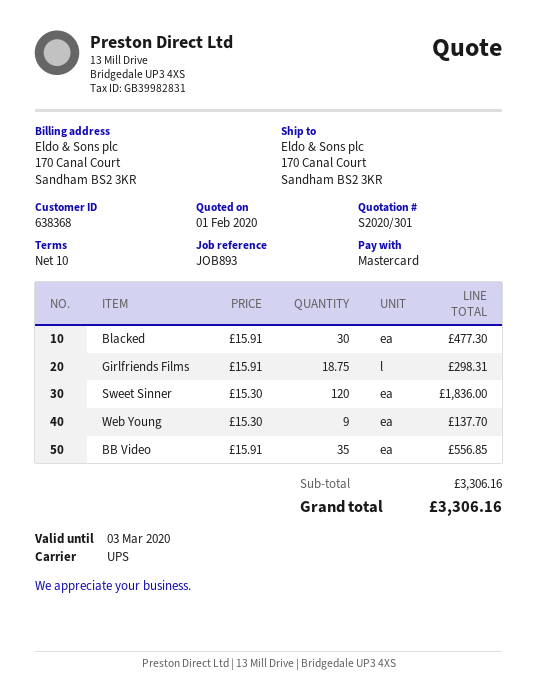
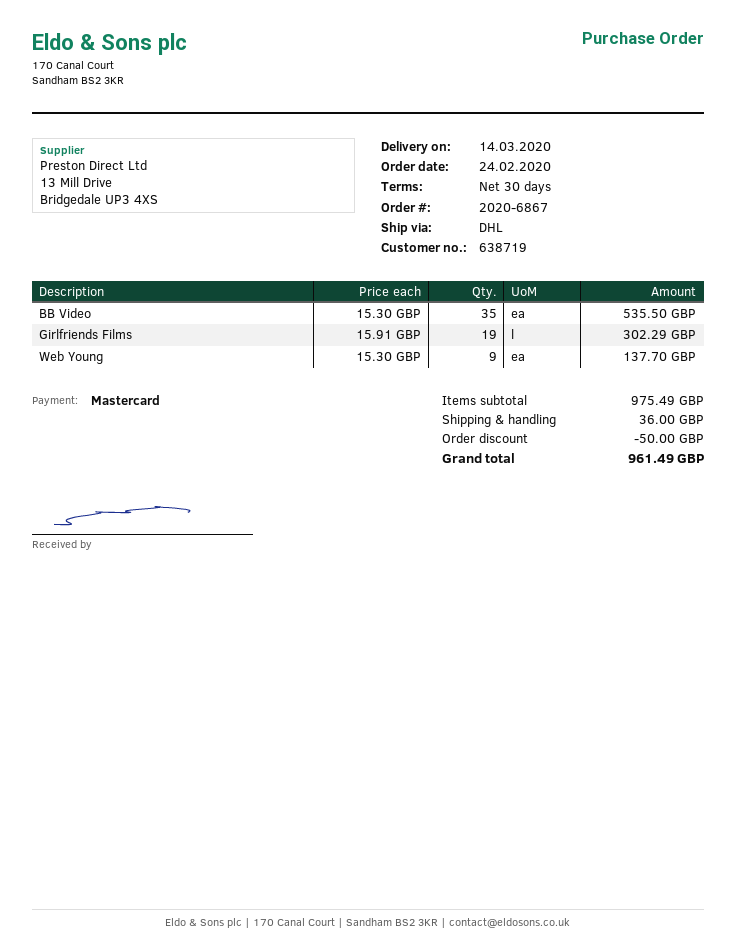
payment terms: 10 days -> 30 days
customer number: 638368 -> 638719
shipping method: UPS -> DHL
Blacked: 30 x 15.91 = 477.30 -> none
Girlfriends Films: 18.75 x 15.91 = 298.31 -> 19 x 15.91 = 302.29
Sweet Sinner: 120 x 15.30 = 1836.00 -> none
BB Video: 35 x 15.91 = 556.85 -> 35 x 15.30 = 535.50
subtotal: 3306.16 -> 975.49
discount: none -> 50.00
shipping: none -> 36.00
total: 3306.16 -> 961.49

